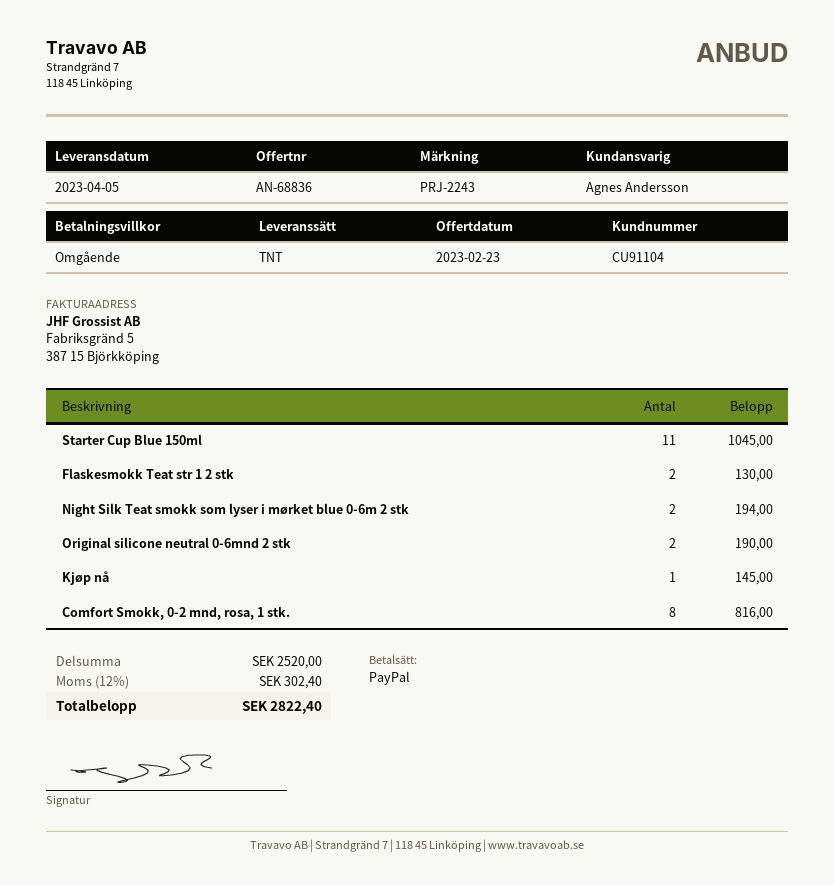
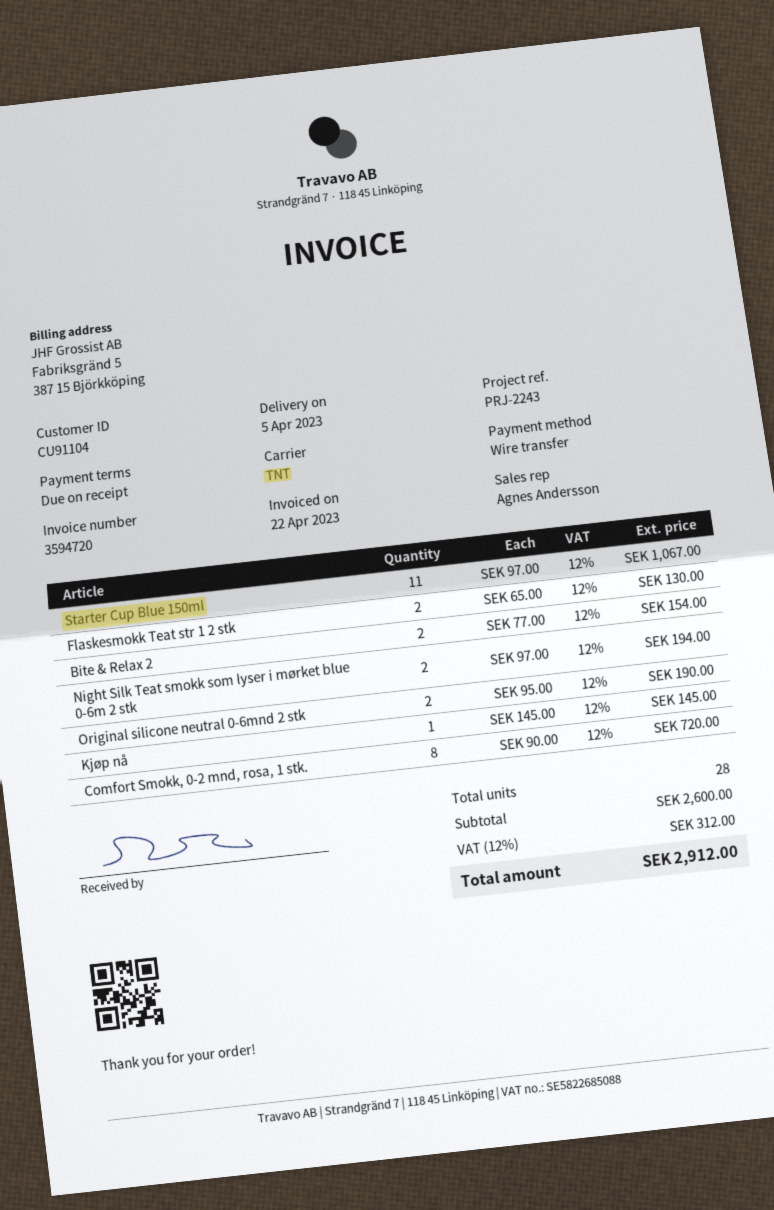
payment method: PayPal -> bank transfer
Starter Cup Blue 150ml: 11 for 1045.00 -> 11 for 1067.00
Comfort Smokk, 0-2 mnd, rosa, 1 stk.: 8 for 816.00 -> 8 for 720.00
Bite & Relax 2: none -> 2 for 154.00
subtotal: 2520.00 -> 2600.00
tax: 12% = 302.40 -> 12% = 312.00
total: 2822.40 -> 2912.00

